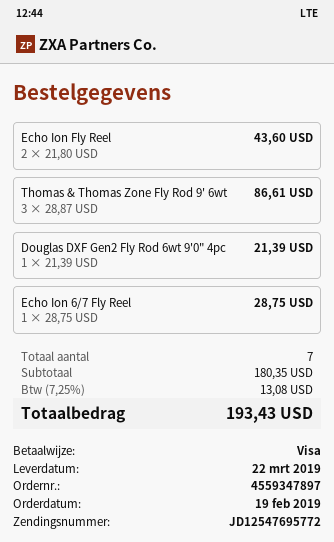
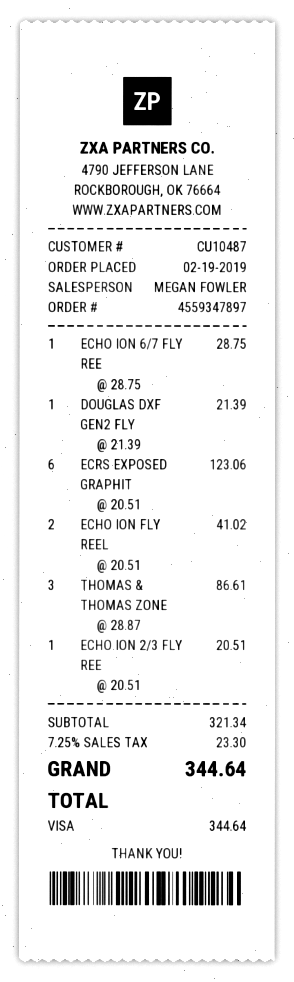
Echo Ion Fly Reel: 2 x 21.80 = 43.60 -> 2 x 20.51 = 41.02
ECRS EXPOSED GRAPHIT: none -> 6 x 20.51 = 123.06
ECHO ION 2/3 FLY REE: none -> 1 x 20.51 = 20.51
subtotal: 180.35 -> 321.34
tax: 7.25% = 13.08 -> 7.25% = 23.30
total: 193.43 -> 344.64

